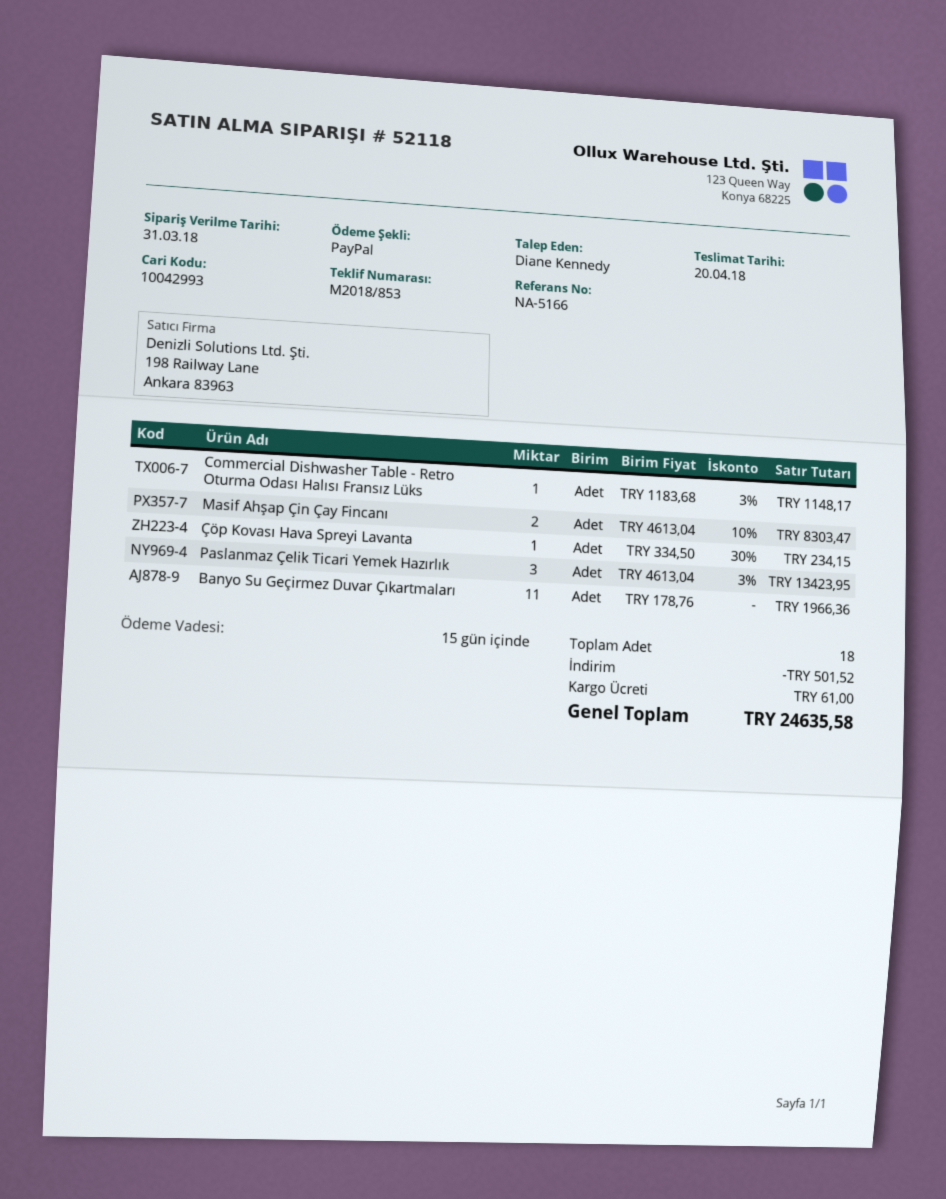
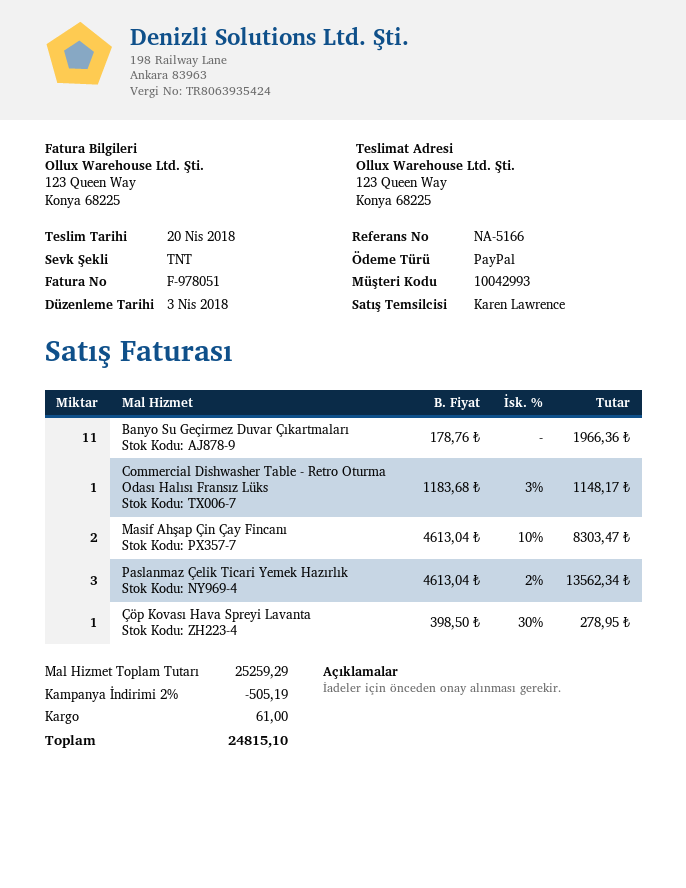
Çöp Kovası Hava Spreyi Lavanta: 1 x 334.50 - 30% = 234.15 -> 1 x 398.50 - 30% = 278.95
Paslanmaz Çelik Ticari Yemek Hazırlık: 3 x 4613.04 - 3% = 13423.95 -> 3 x 4613.04 - 2% = 13562.34
discount: 501.52 -> 505.19
total: 24635.58 -> 24815.10

